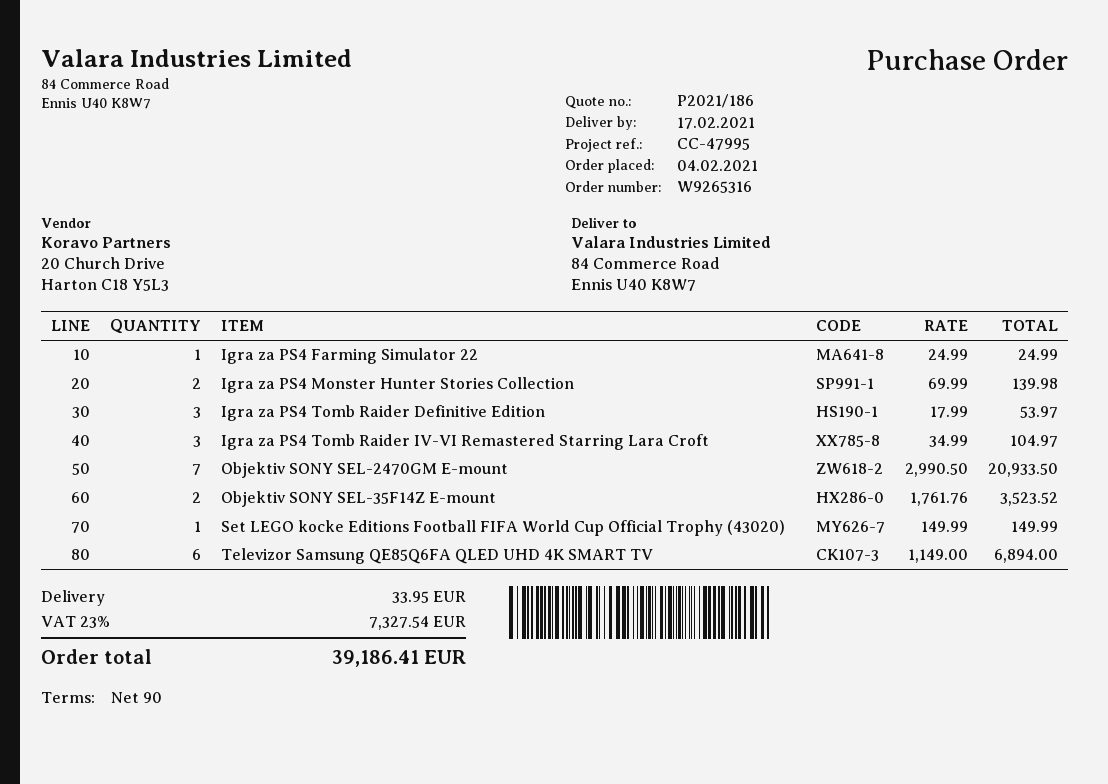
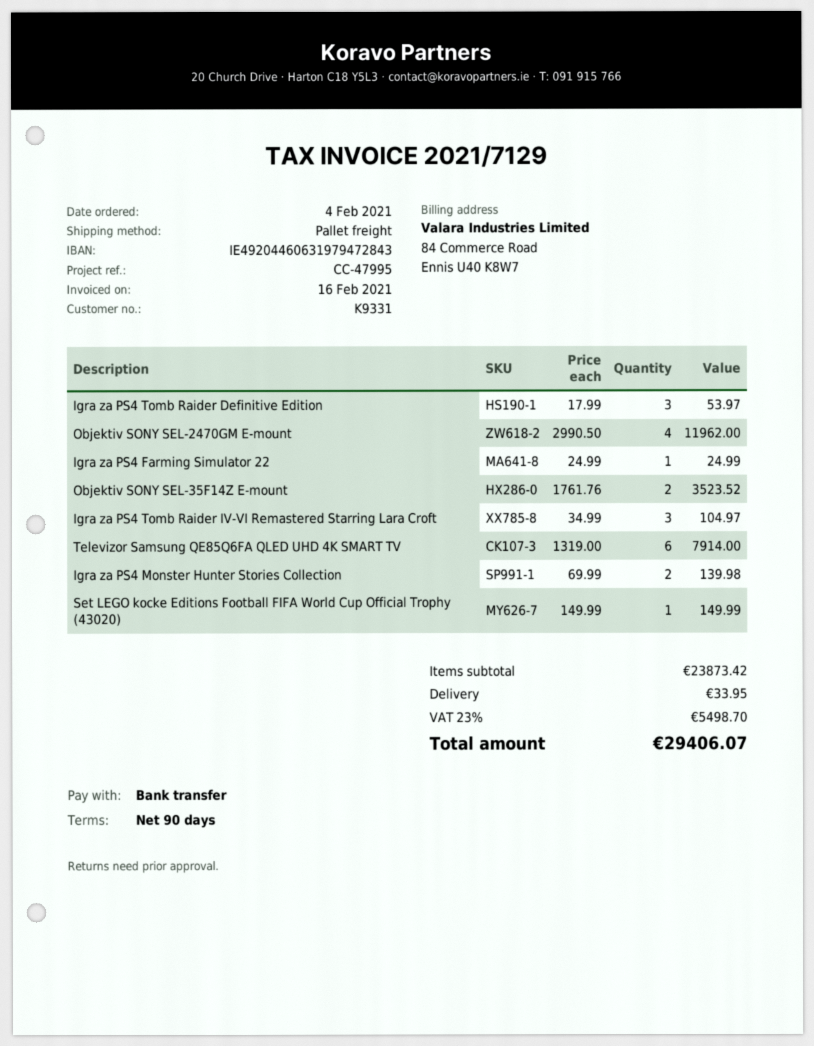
Objektiv SONY SEL-2470GM E-mount: 7 x 2990.50 = 20933.50 -> 4 x 2990.50 = 11962.00
Televizor Samsung QE85Q6FA QLED UHD 4K SMART TV: 6 x 1149.00 = 6894.00 -> 6 x 1319.00 = 7914.00
tax: 23% = 7327.54 -> 23% = 5498.70
total: 39186.41 -> 29406.07

